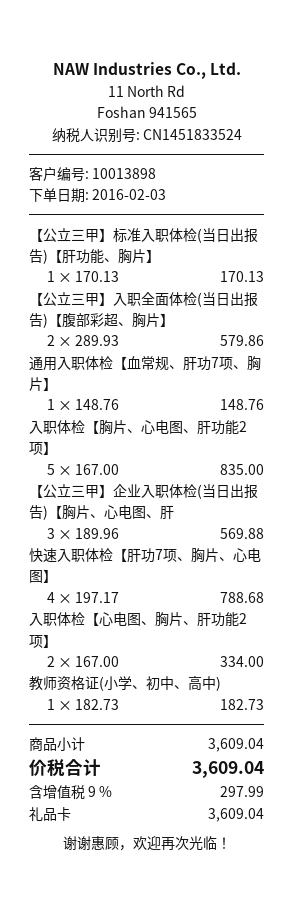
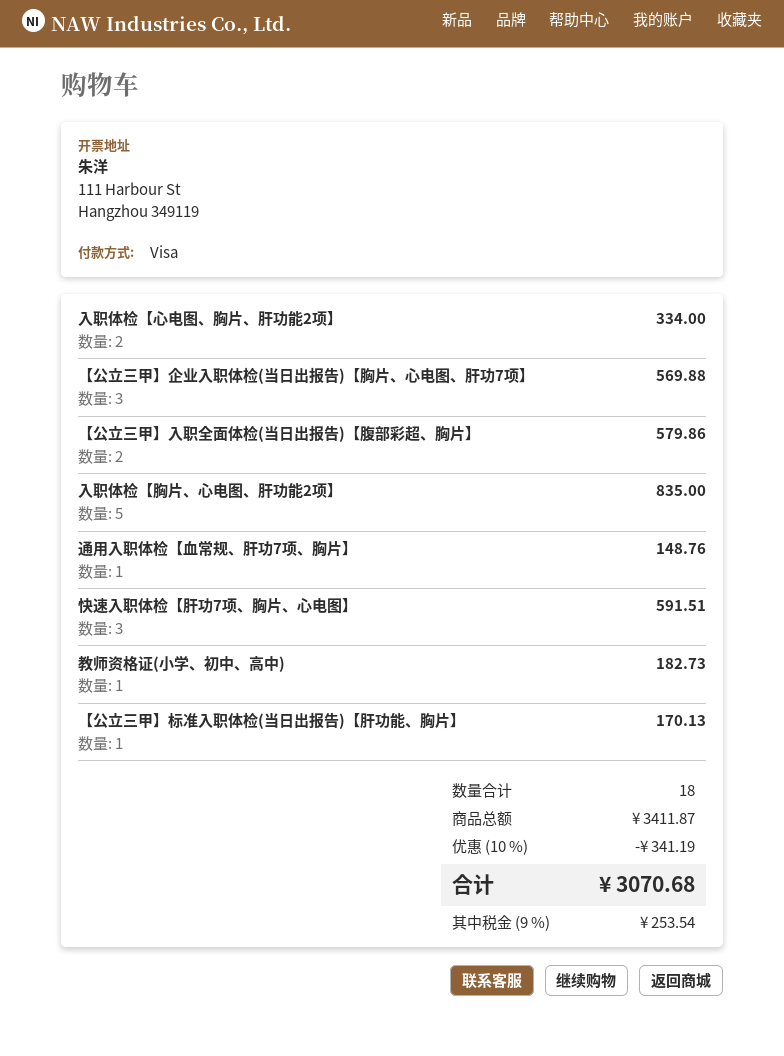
payment method: gift card -> Visa
快速入职体检【肝功7项、胸片、心电图】: 4 for 788.68 -> 3 for 591.51
subtotal: 3609.04 -> 3411.87
discount: none -> 10% = 341.19
tax: 9% = 297.99 -> 9% = 253.54
total: 3609.04 -> 3070.68

